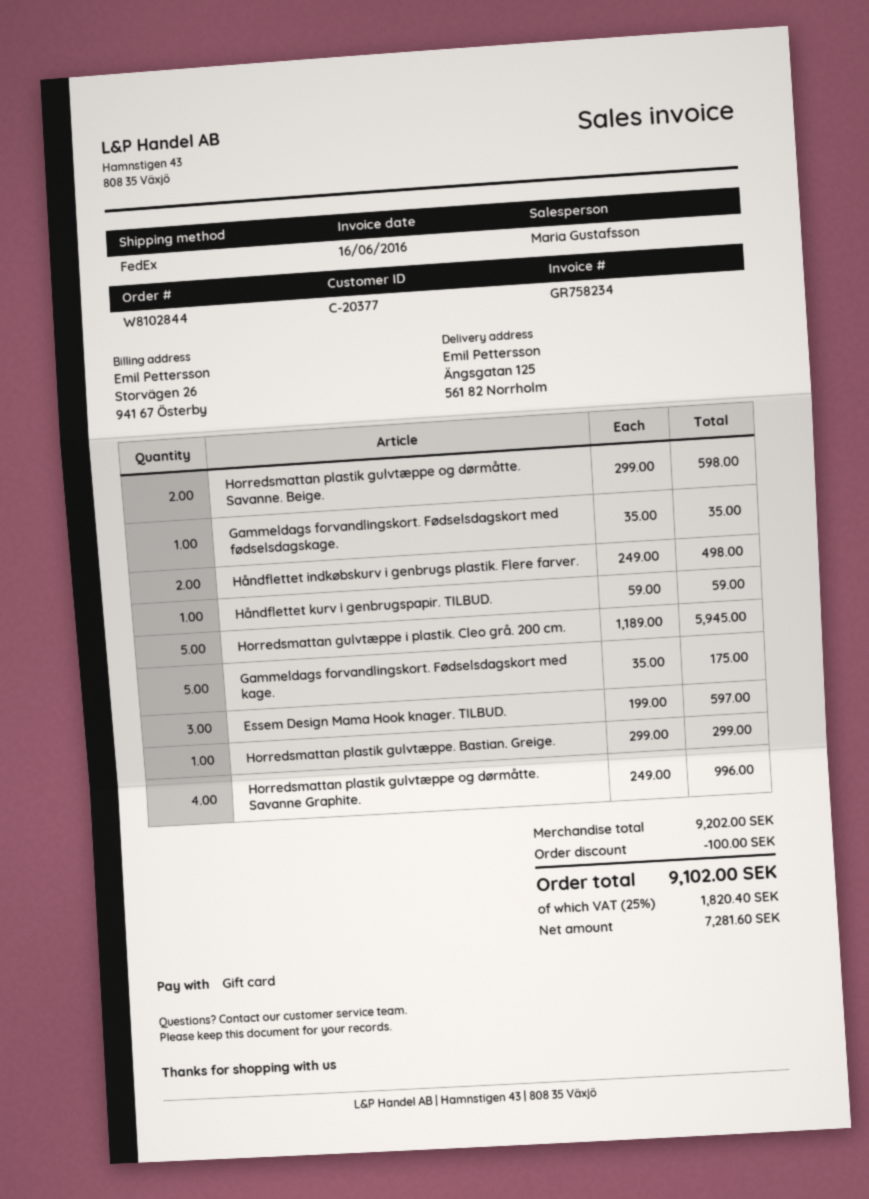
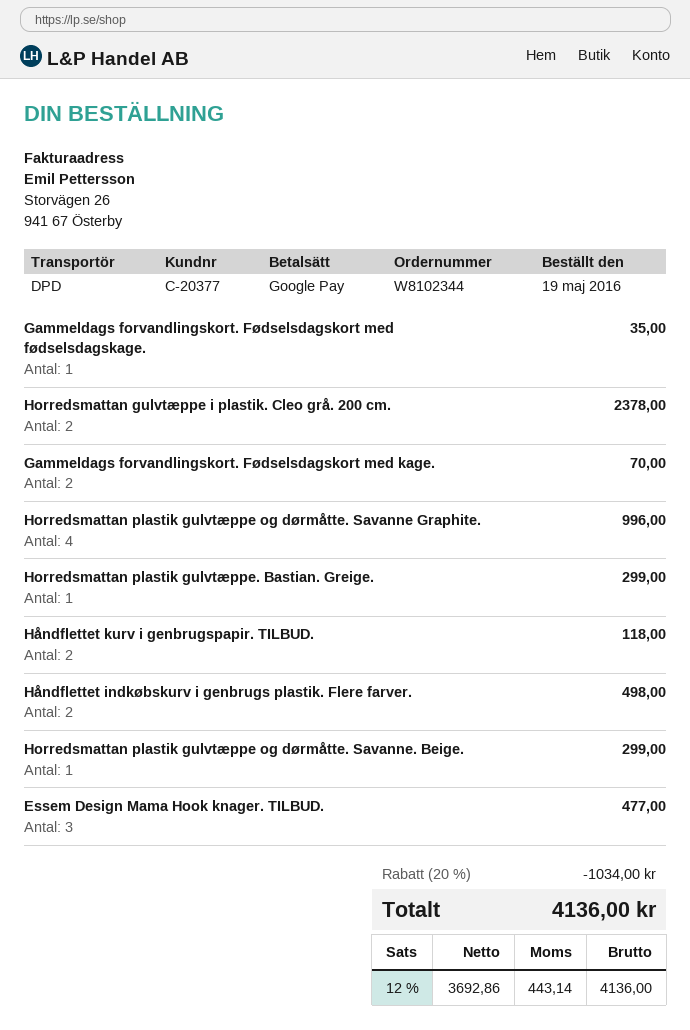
order number: W8102844 -> W8102344
payment method: gift card -> Google Pay
shipping method: FedEx -> DPD
Horredsmattan plastik gulvtæppe og dørmåtte. Savanne. Beige.: 2 for 598.00 -> 1 for 299.00
Håndflettet kurv i genbrugspapir. TILBUD.: 1 for 59.00 -> 2 for 118.00
Horredsmattan gulvtæppe i plastik. Cleo grå. 200 cm.: 5 for 5945.00 -> 2 for 2378.00
Gammeldags forvandlingskort. Fødselsdagskort med kage.: 5 for 175.00 -> 2 for 70.00
Essem Design Mama Hook knager. TILBUD.: 3 for 597.00 -> 3 for 477.00
discount: 100.00 -> 1034.00
net: 7281.60 -> 3692.86
tax: 25% = 1820.40 -> 12% = 443.14
total: 9102.00 -> 4136.00

